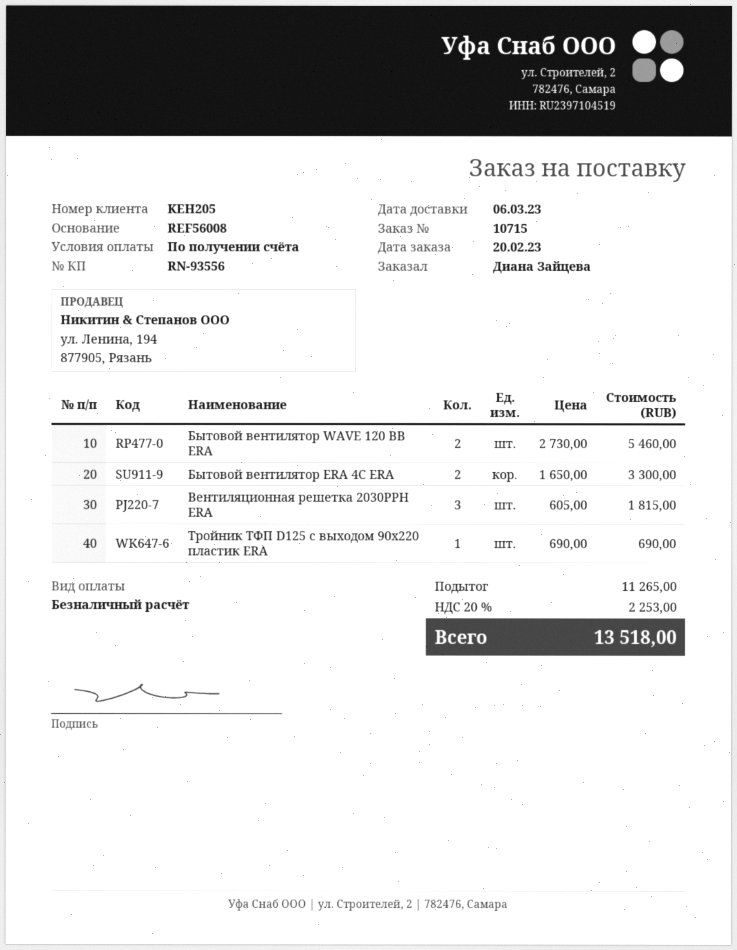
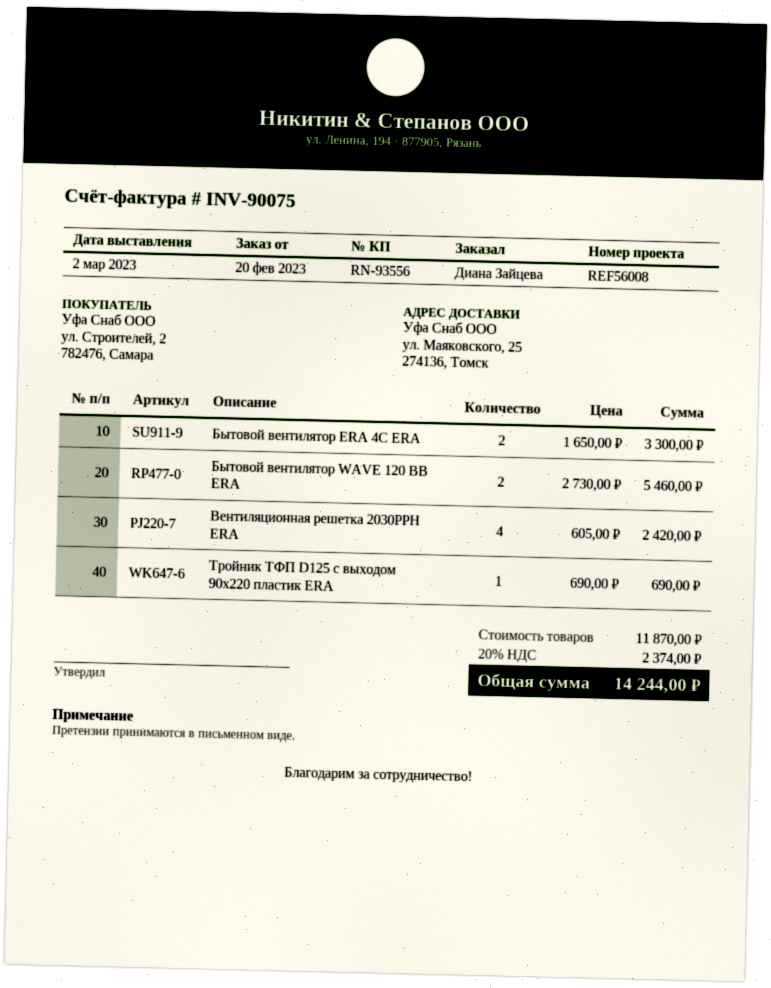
Вентиляционная решетка 2030РРН ERA: 3 x 605.00 = 1815.00 -> 4 x 605.00 = 2420.00
subtotal: 11265.00 -> 11870.00
tax: 20% = 2253.00 -> 20% = 2374.00
total: 13518.00 -> 14244.00

